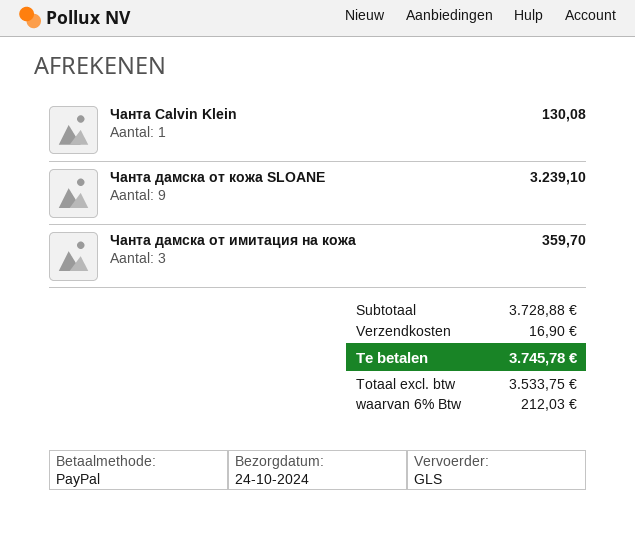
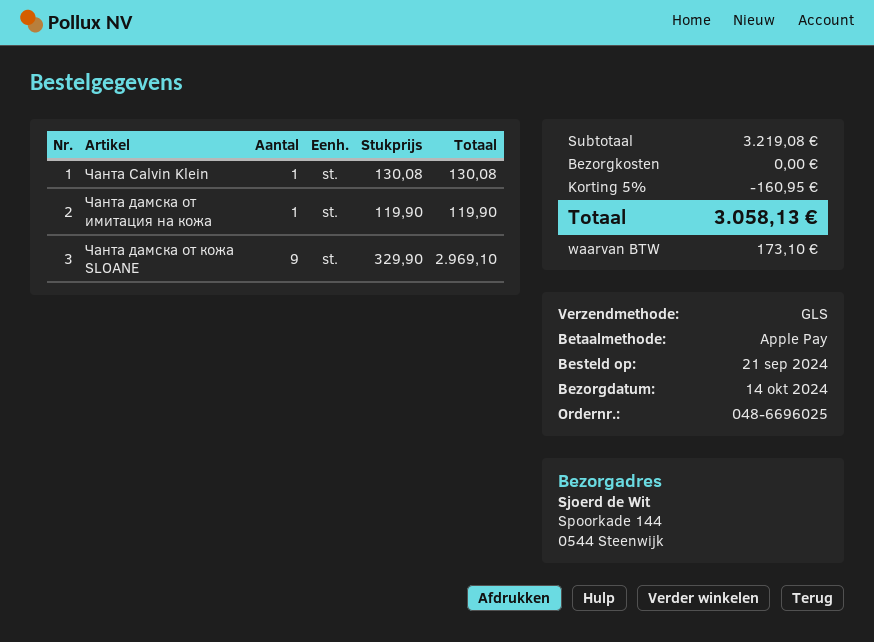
delivery date: 2024-10-24 -> 2024-10-14
payment method: PayPal -> Apple Pay
Чанта дамска от кожа SLOANE: 9 for 3239.10 -> 9 for 2969.10
Чанта дамска от имитация на кожа: 3 for 359.70 -> 1 for 119.90
subtotal: 3728.88 -> 3219.08
discount: none -> 5% = 160.95
shipping: 16.90 -> 0.00
tax: 212.03 -> 173.10
total: 3745.78 -> 3058.13

